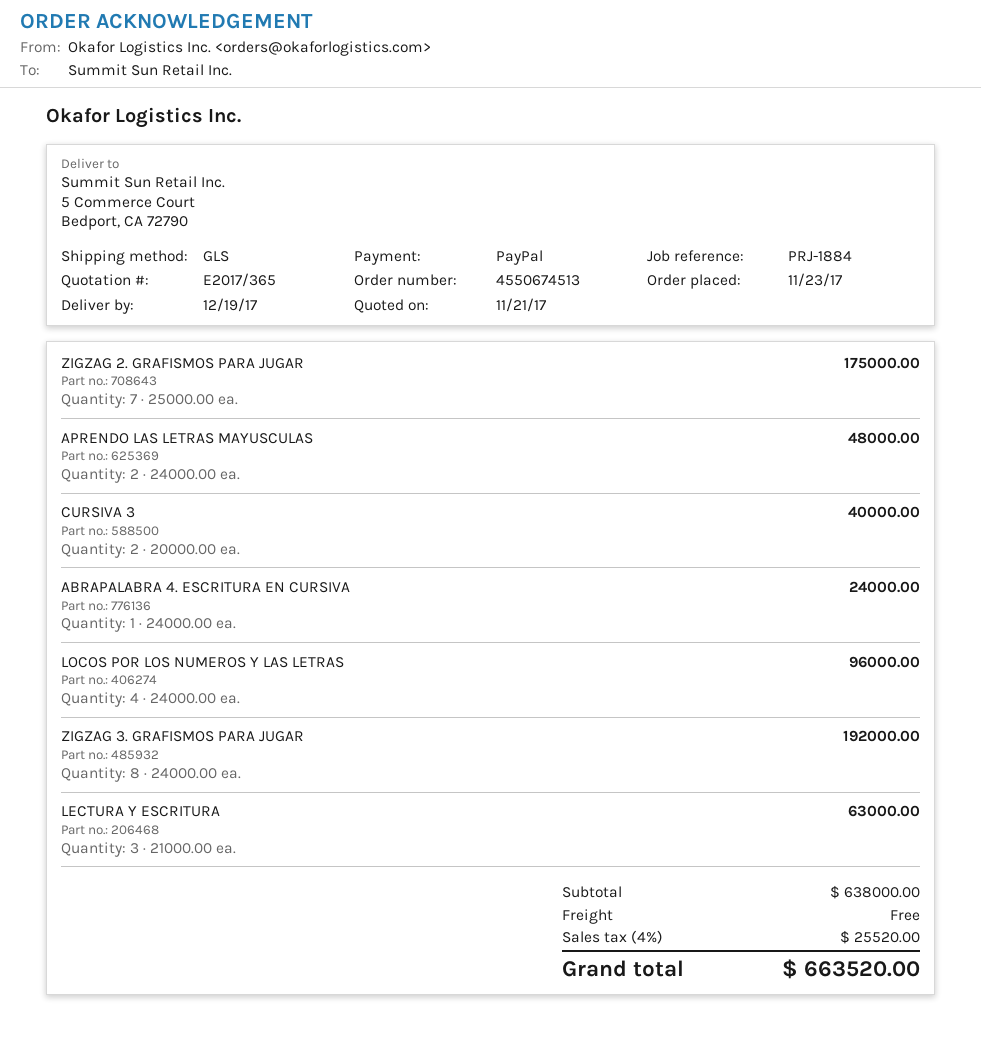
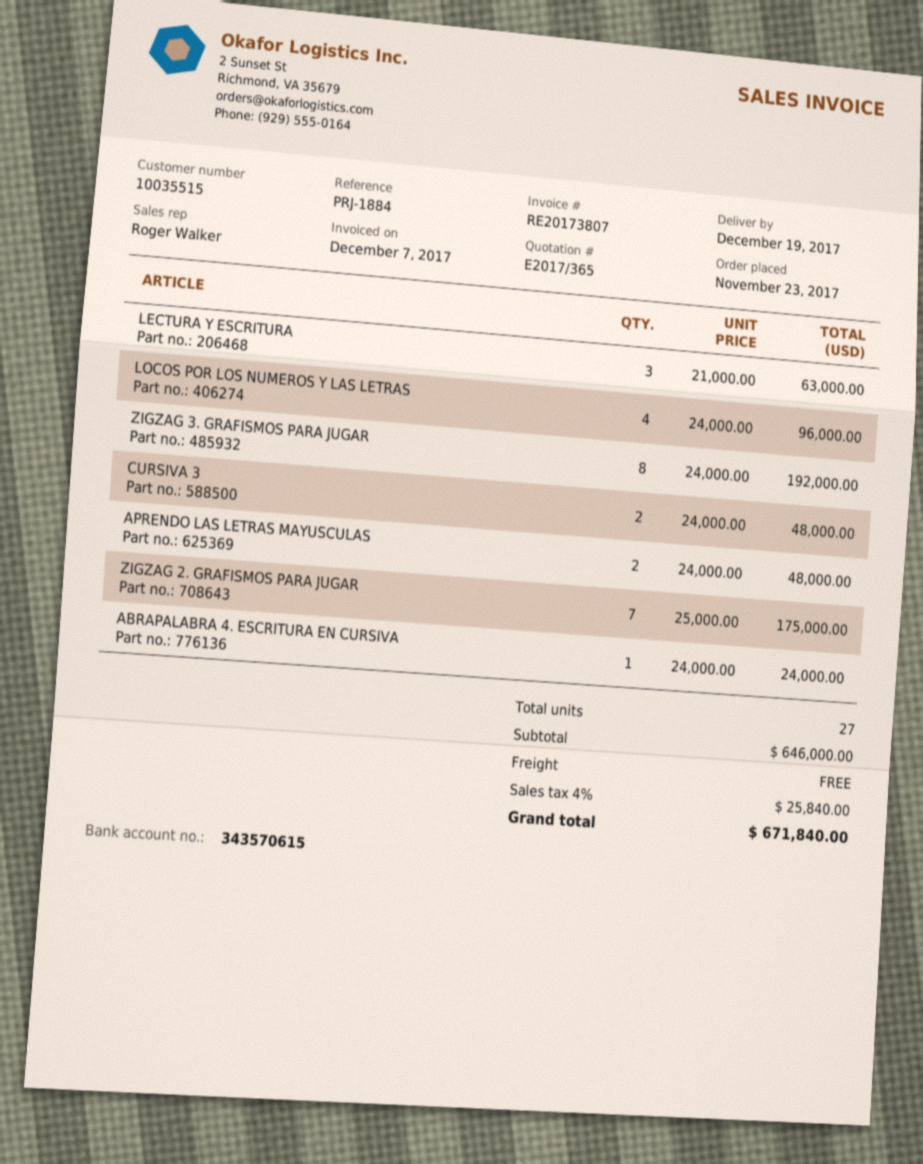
CURSIVA 3: 2 x 20000.00 = 40000.00 -> 2 x 24000.00 = 48000.00
subtotal: 638000.00 -> 646000.00
tax: 4% = 25520.00 -> 4% = 25840.00
total: 663520.00 -> 671840.00

